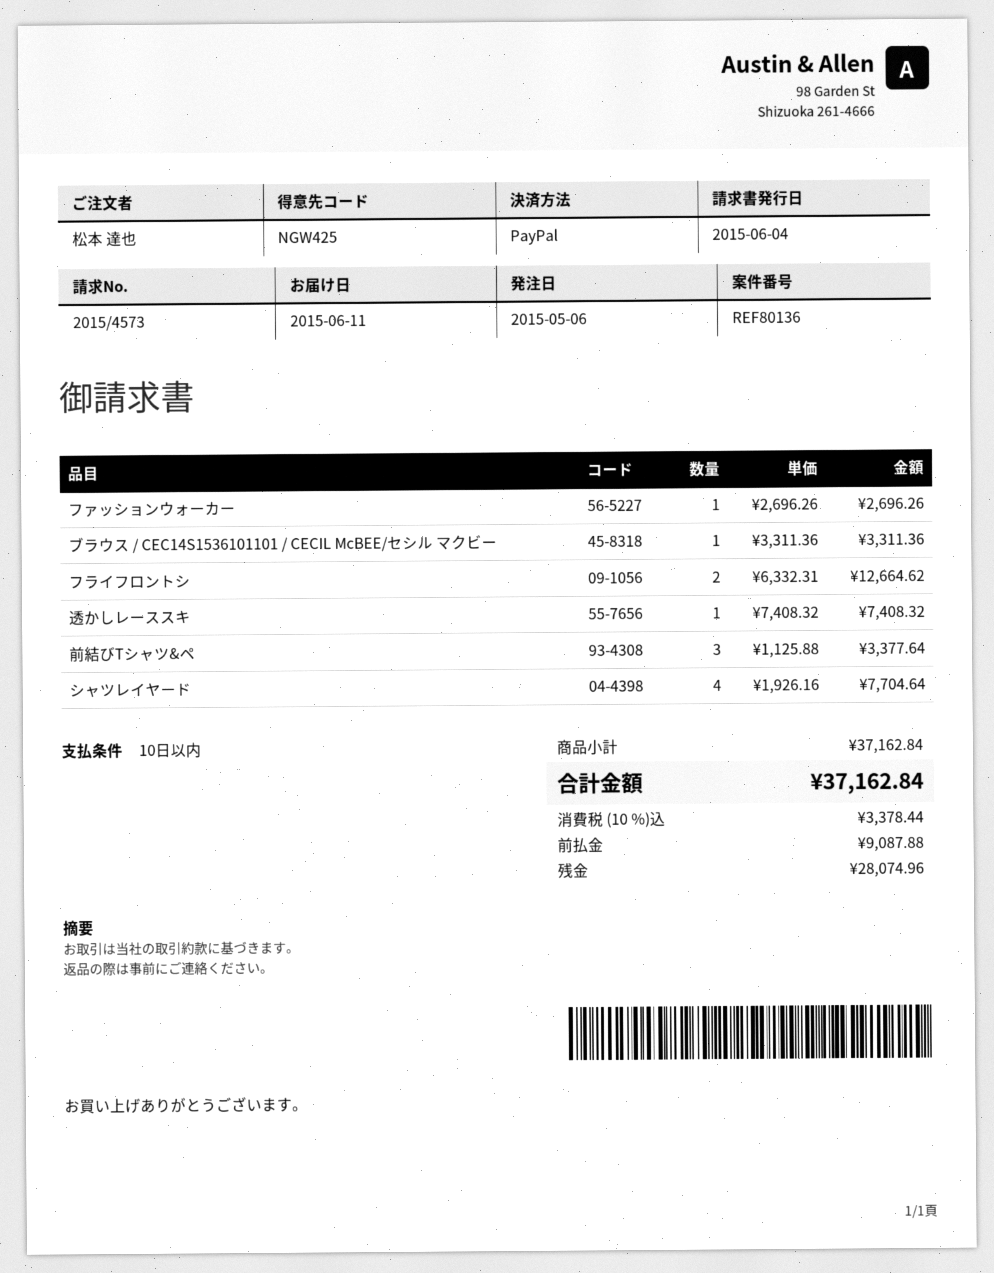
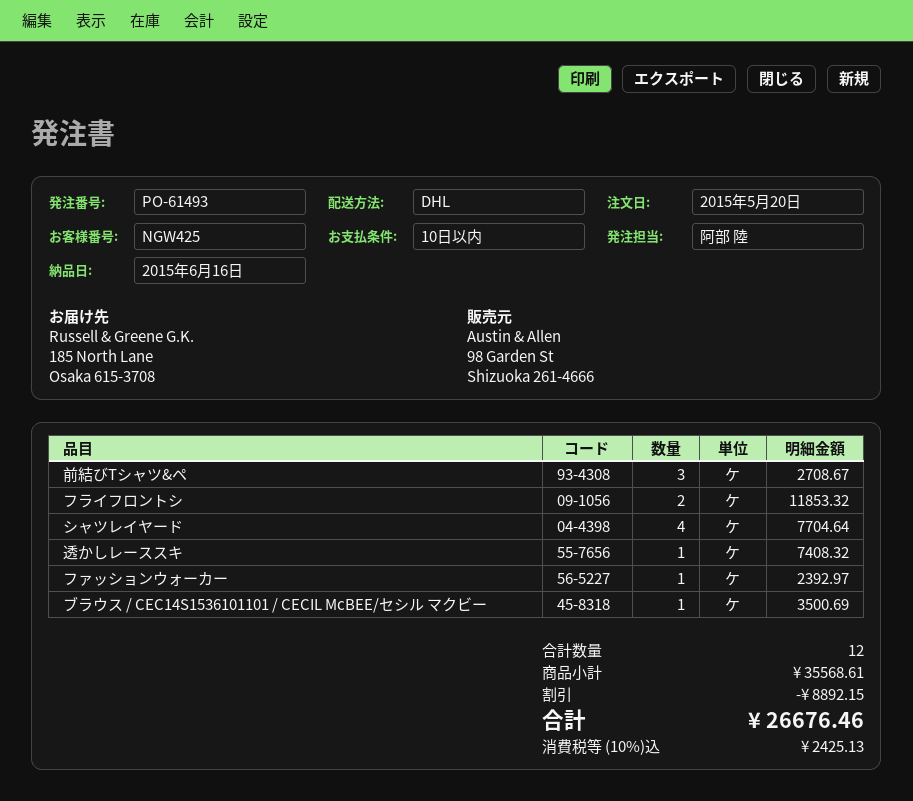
order date: 2015-05-06 -> 2015-05-20
delivery date: 2015-06-11 -> 2015-06-16
ordered by: 松本 達也 -> 阿部 陸
ファッションウォーカー: 1 for 2696.26 -> 1 for 2392.97
ブラウス / CEC14S1536101101 / CECIL McBEE/セシル マクビー: 1 for 3311.36 -> 1 for 3500.69
フライフロントシ: 2 for 12664.62 -> 2 for 11853.32
前結びTシャツ&ペ: 3 for 3377.64 -> 3 for 2708.67
subtotal: 37162.84 -> 35568.61
discount: none -> 8892.15
tax: 10% = 3378.44 -> 10% = 2425.13
total: 37162.84 -> 26676.46

